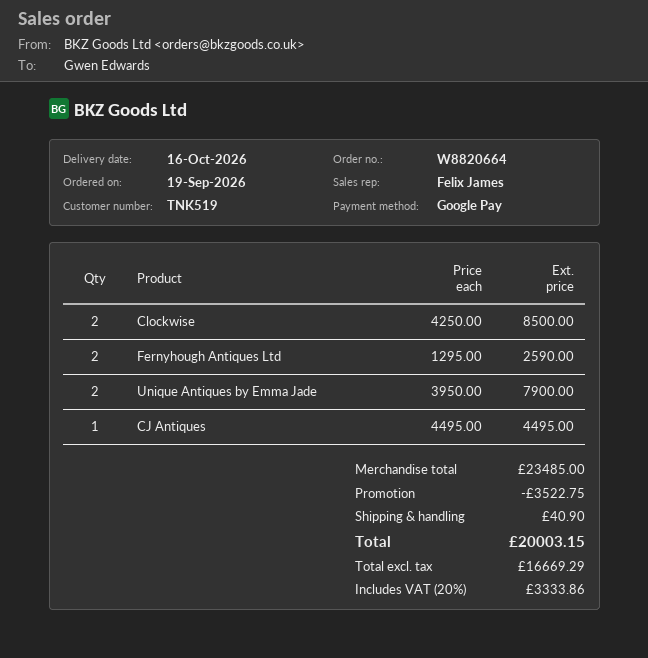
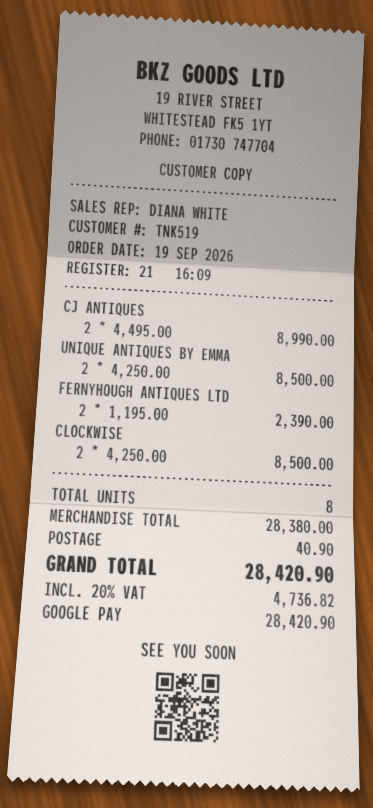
sales rep: Felix James -> DIANA WHITE
Fernyhough Antiques Ltd: 2 x 1295.00 = 2590.00 -> 2 x 1195.00 = 2390.00
Unique Antiques by Emma Jade: 2 x 3950.00 = 7900.00 -> 2 x 4250.00 = 8500.00
CJ Antiques: 1 x 4495.00 = 4495.00 -> 2 x 4495.00 = 8990.00
subtotal: 23485.00 -> 28380.00
discount: 3522.75 -> none
tax: 20% = 3333.86 -> 20% = 4736.82
total: 20003.15 -> 28420.90

